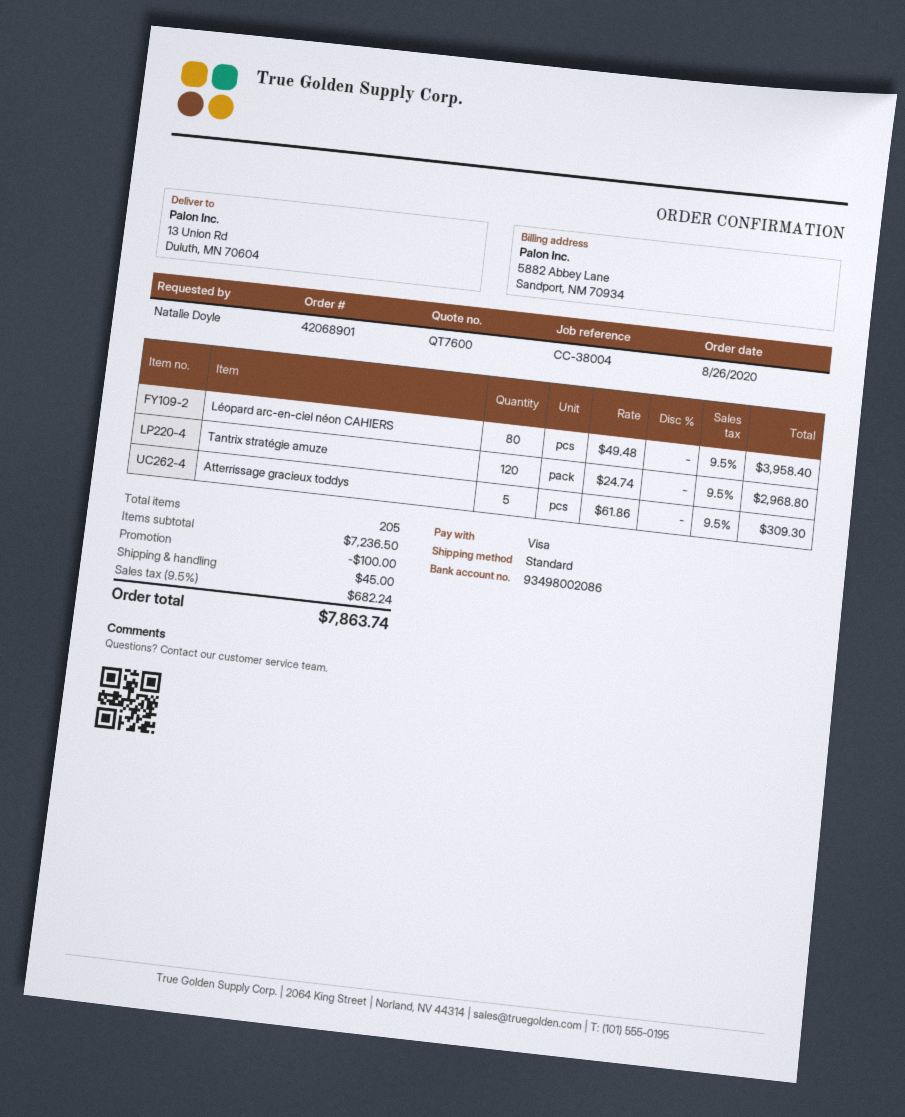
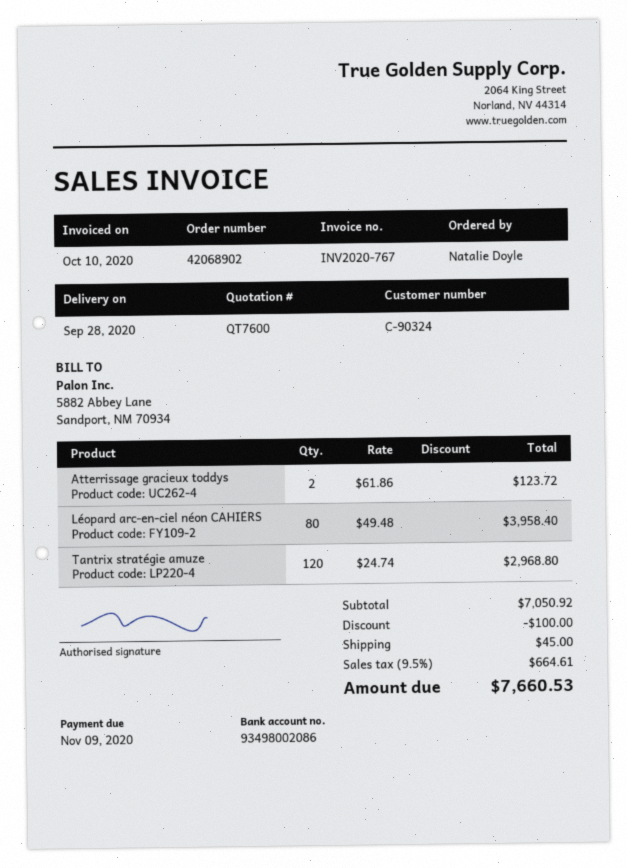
order number: 42068901 -> 42068902
Atterrissage gracieux toddys: 5 x 61.86 = 309.30 -> 2 x 61.86 = 123.72
subtotal: 7236.50 -> 7050.92
tax: 9.5% = 682.24 -> 9.5% = 664.61
total: 7863.74 -> 7660.53

